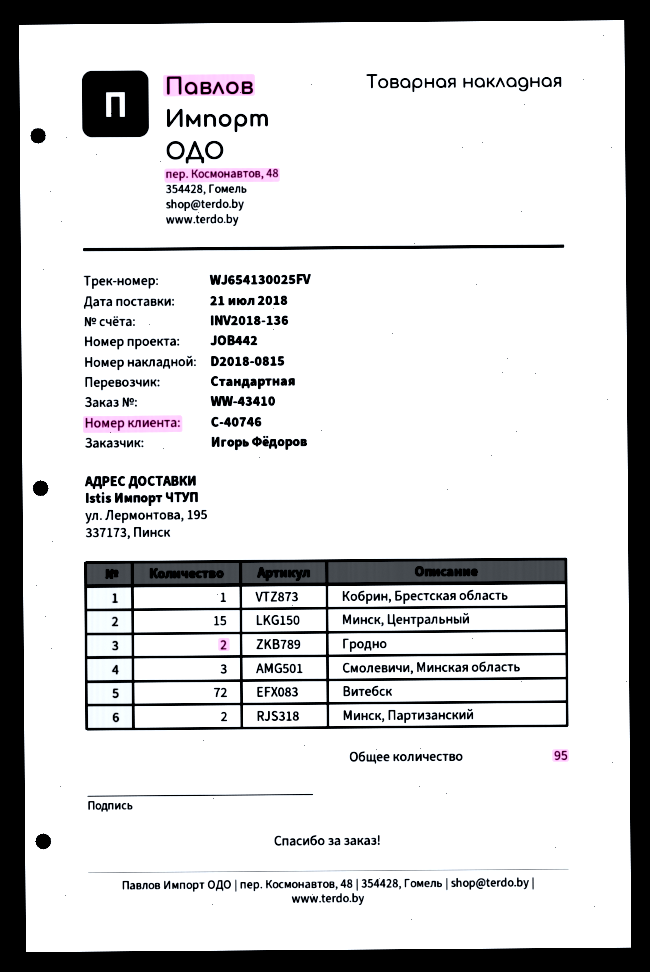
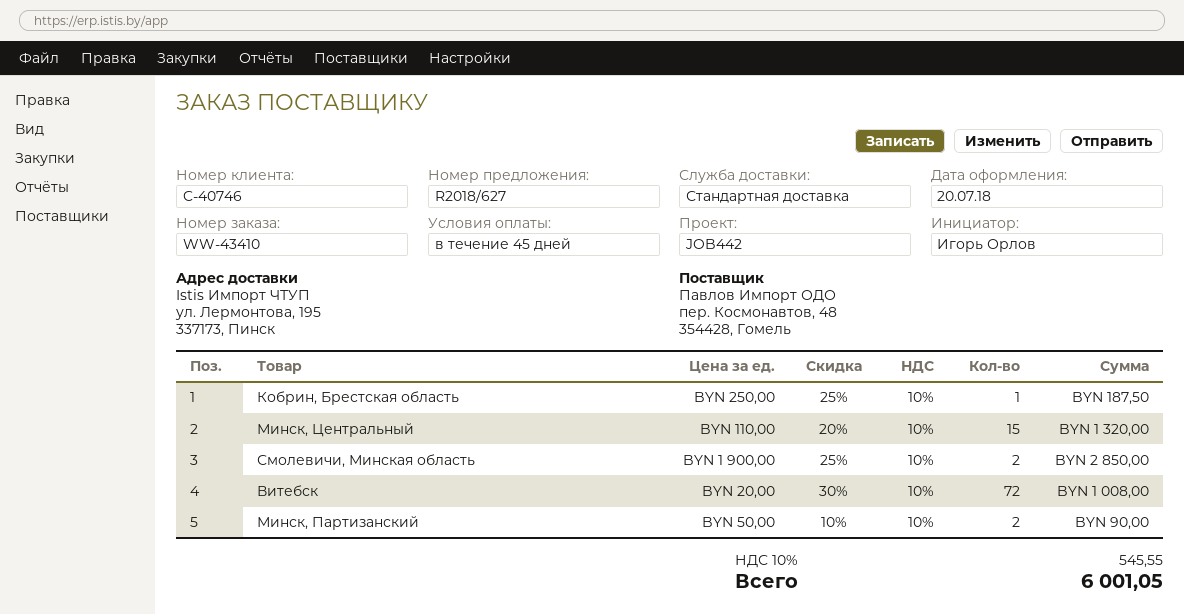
ordered by: Игорь Фёдоров -> Игорь Орлов
Гродно: 2 -> none
Смолевичи, Минская область: 3 -> 2

